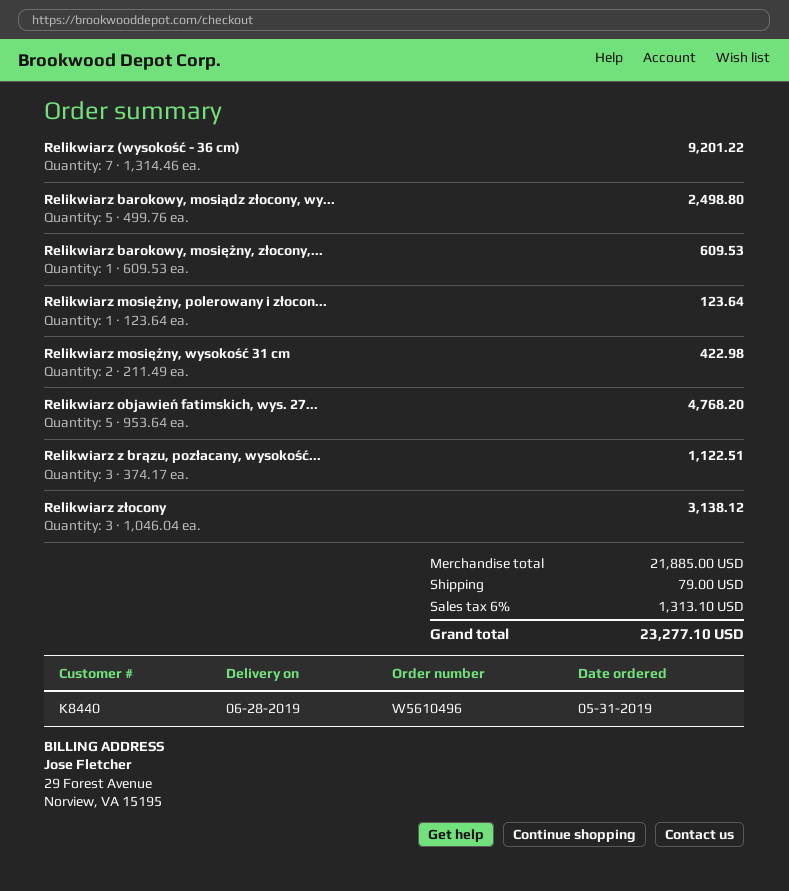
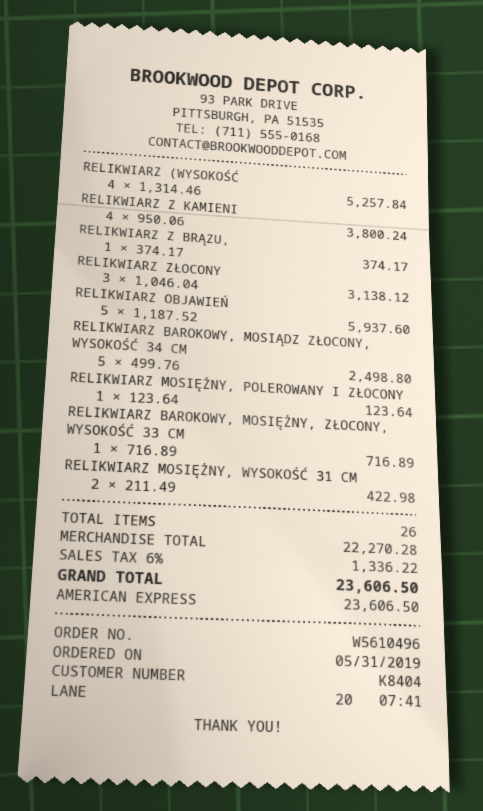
customer number: K8440 -> K8404
Relikwiarz (wysokość - 36 cm): 7 x 1314.46 = 9201.22 -> 4 x 1314.46 = 5257.84
Relikwiarz barokowy, mosiężny, złocony,...: 1 x 609.53 = 609.53 -> 1 x 716.89 = 716.89
Relikwiarz objawień fatimskich, wys. 27...: 5 x 953.64 = 4768.20 -> 5 x 1187.52 = 5937.60
Relikwiarz z brązu, pozłacany, wysokość...: 3 x 374.17 = 1122.51 -> 1 x 374.17 = 374.17
RELIKWIARZ Z KAMIENI: none -> 4 x 950.06 = 3800.24
subtotal: 21885.00 -> 22270.28
shipping: 79.00 -> none
tax: 6% = 1313.10 -> 6% = 1336.22
total: 23277.10 -> 23606.50

